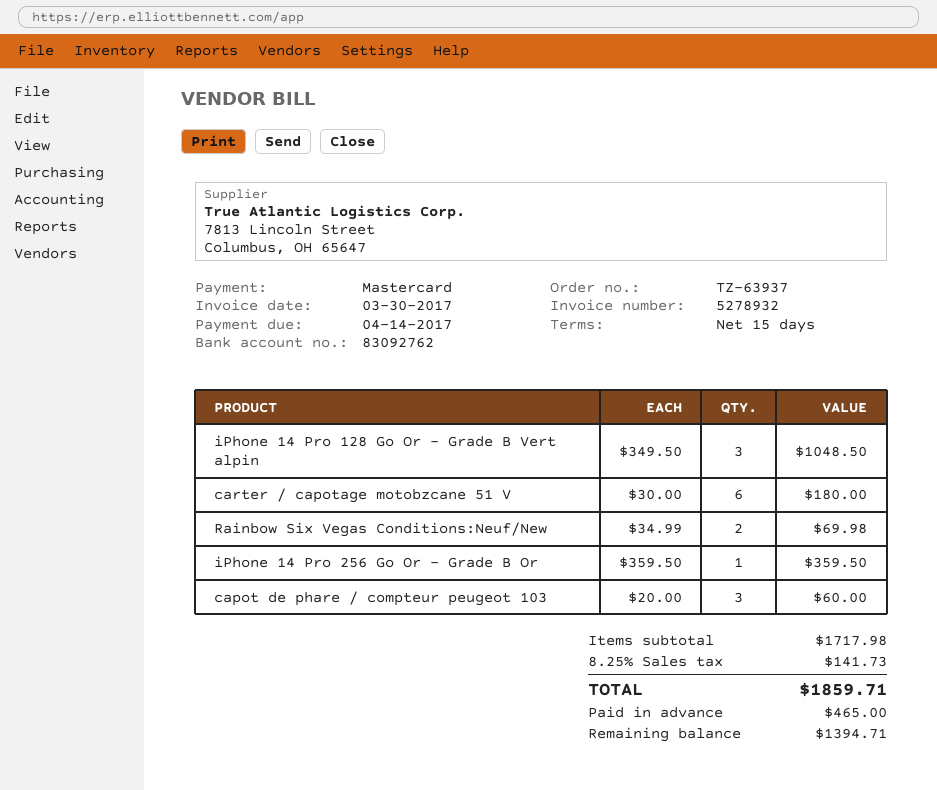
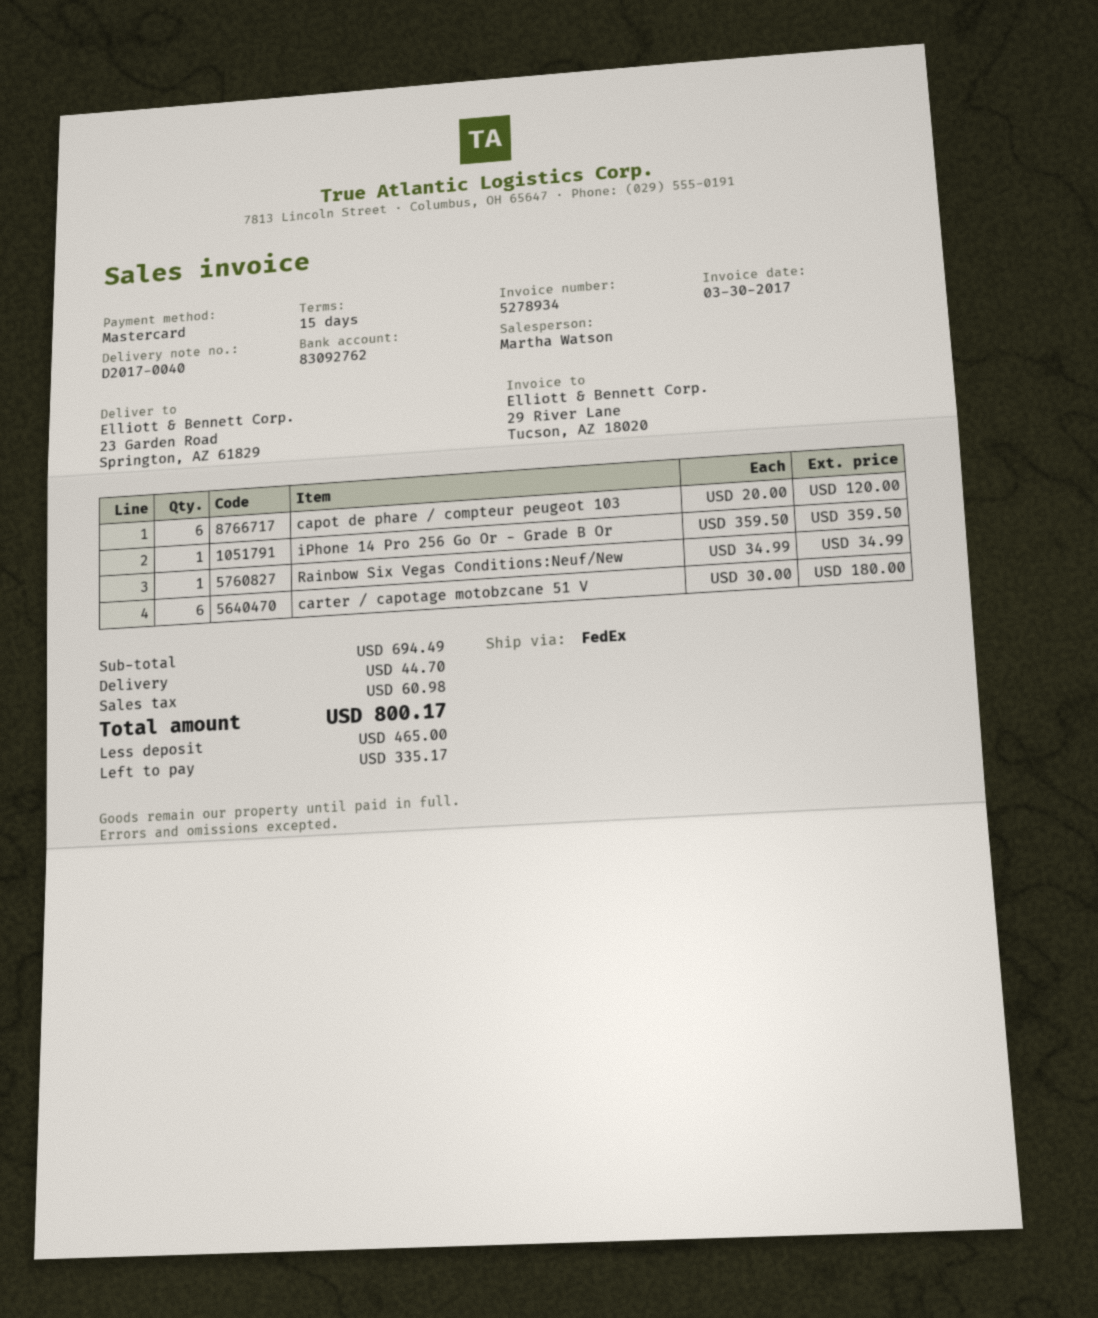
invoice number: 5278932 -> 5278934
iPhone 14 Pro 128 Go Or - Grade B Vert alpin: 3 x 349.50 = 1048.50 -> none
Rainbow Six Vegas Conditions:Neuf/New: 2 x 34.99 = 69.98 -> 1 x 34.99 = 34.99
capot de phare / compteur peugeot 103: 3 x 20.00 = 60.00 -> 6 x 20.00 = 120.00
subtotal: 1717.98 -> 694.49
shipping: none -> 44.70
tax: 141.73 -> 60.98
total: 1859.71 -> 800.17
balance: 1394.71 -> 335.17

